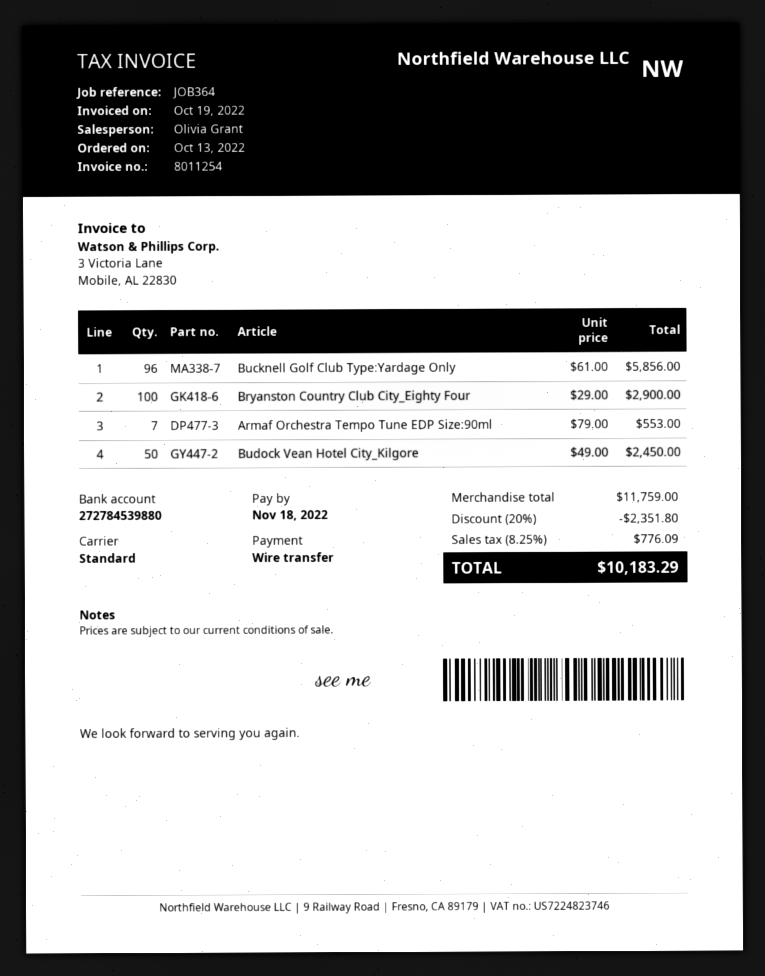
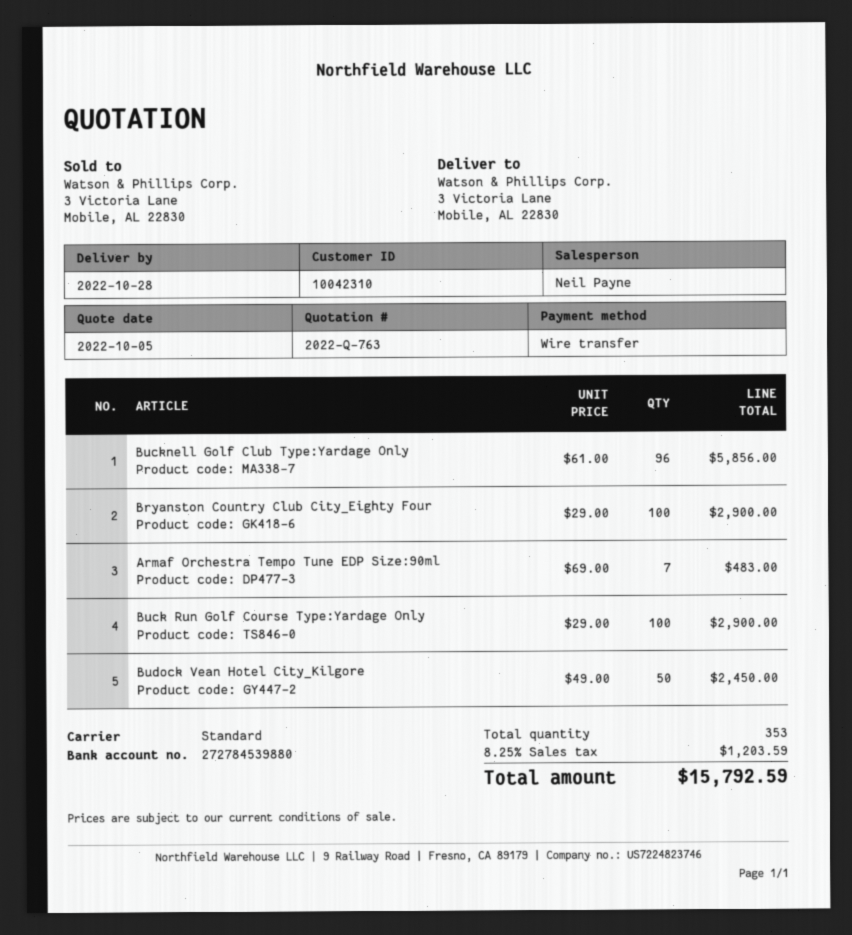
sales rep: Olivia Grant -> Neil Payne
Armaf Orchestra Tempo Tune EDP Size:90ml: 7 x 79.00 = 553.00 -> 7 x 69.00 = 483.00
Buck Run Golf Course Type:Yardage Only: none -> 100 x 29.00 = 2900.00
discount: 20% = 2351.80 -> none
tax: 8.25% = 776.09 -> 8.25% = 1203.59
total: 10183.29 -> 15792.59

